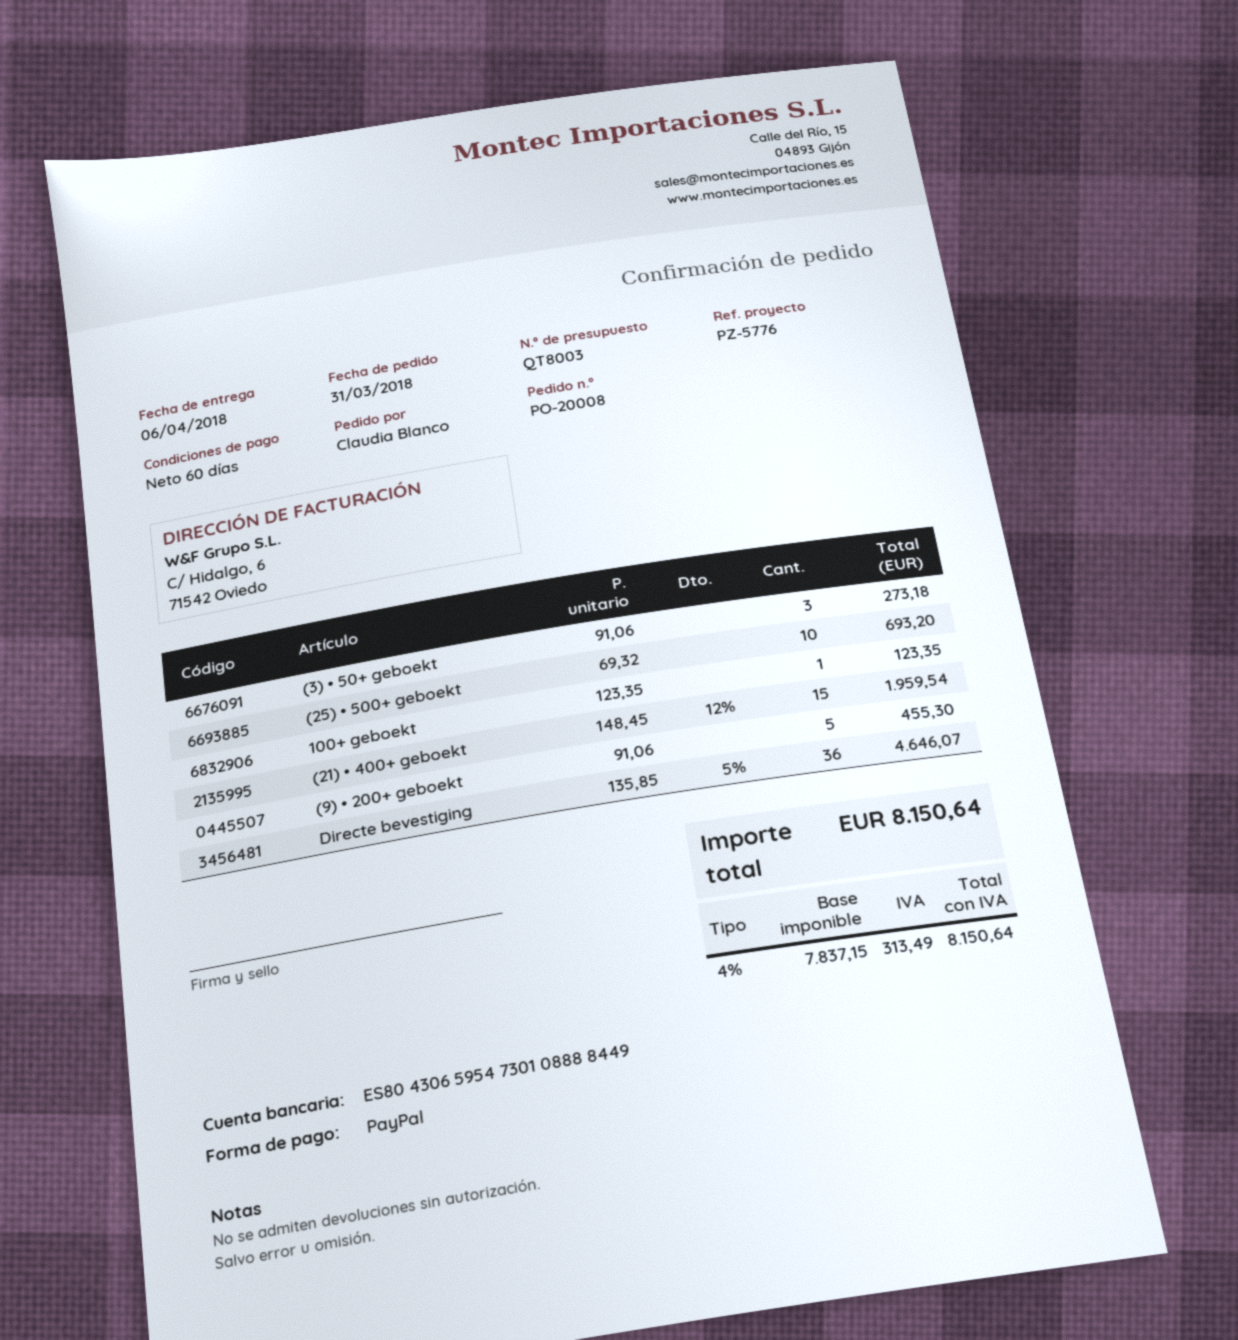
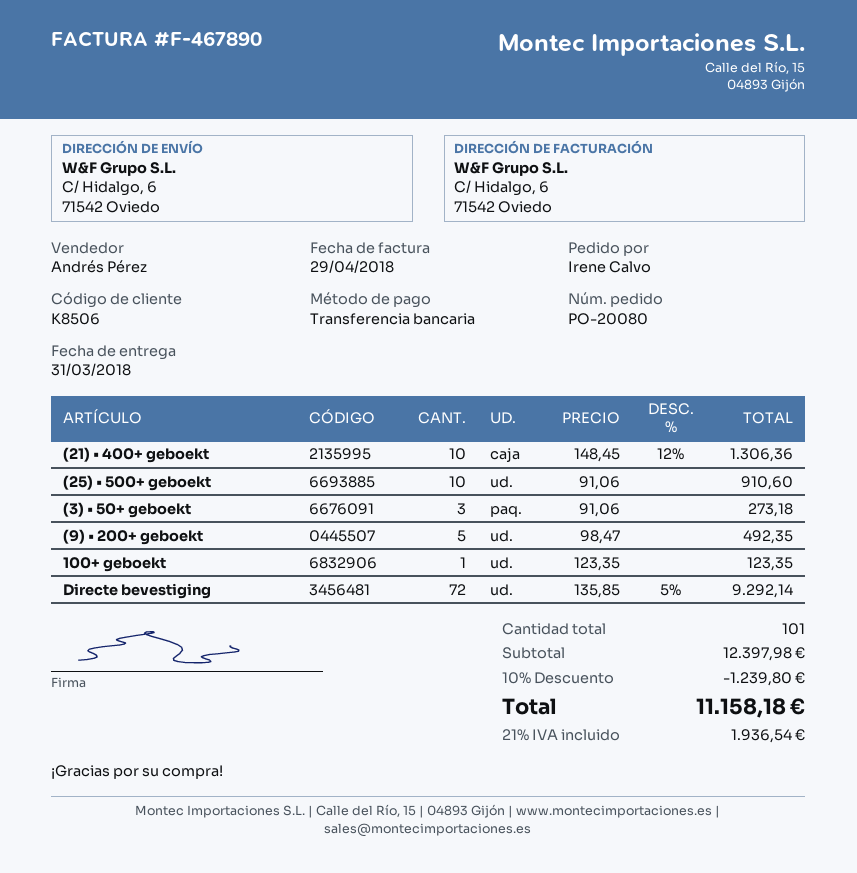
order number: PO-20008 -> PO-20080
delivery date: 2018-04-06 -> 2018-03-31
ordered by: Claudia Blanco -> Irene Calvo
payment method: PayPal -> bank transfer
(25) • 500+ geboekt: 10 x 69.32 = 693.20 -> 10 x 91.06 = 910.60
(21) • 400+ geboekt: 15 x 148.45 - 12% = 1959.54 -> 10 x 148.45 - 12% = 1306.36
(9) • 200+ geboekt: 5 x 91.06 = 455.30 -> 5 x 98.47 = 492.35
Directe bevestiging: 36 x 135.85 - 5% = 4646.07 -> 72 x 135.85 - 5% = 9292.14
discount: none -> 10% = 1239.80
tax: 4% = 313.49 -> 21% = 1936.54
total: 8150.64 -> 11158.18

